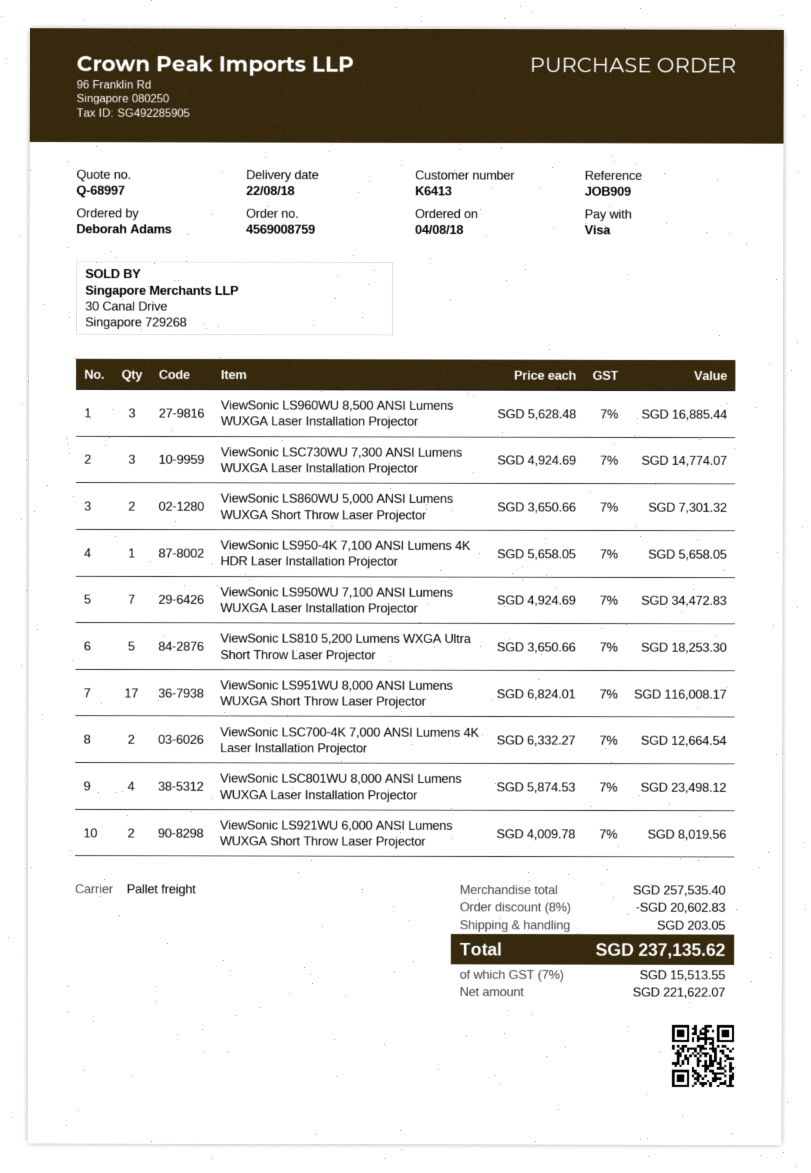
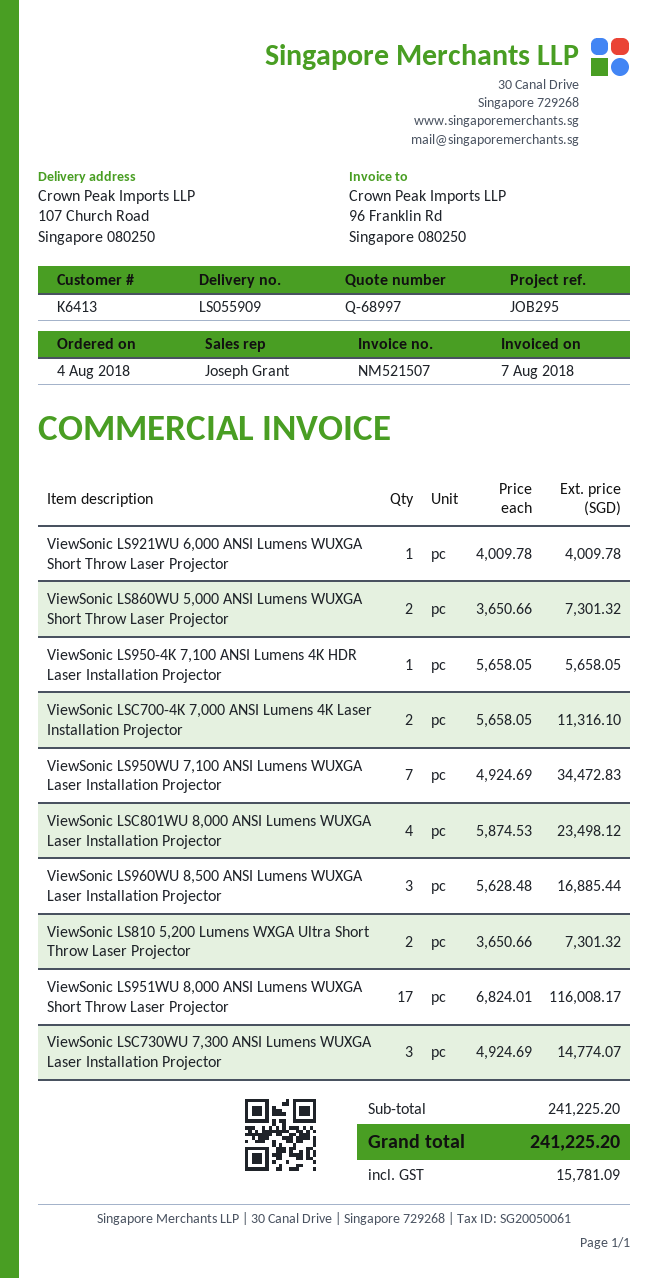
reference: JOB909 -> JOB295
ViewSonic LS810 5,200 Lumens WXGA Ultra Short Throw Laser Projector: 5 x 3650.66 = 18253.30 -> 2 x 3650.66 = 7301.32
ViewSonic LSC700-4K 7,000 ANSI Lumens 4K Laser Installation Projector: 2 x 6332.27 = 12664.54 -> 2 x 5658.05 = 11316.10
ViewSonic LS921WU 6,000 ANSI Lumens WUXGA Short Throw Laser Projector: 2 x 4009.78 = 8019.56 -> 1 x 4009.78 = 4009.78
subtotal: 257535.40 -> 241225.20
discount: 8% = 20602.83 -> none
shipping: 203.05 -> none
tax: 15513.55 -> 15781.09
total: 237135.62 -> 241225.20

